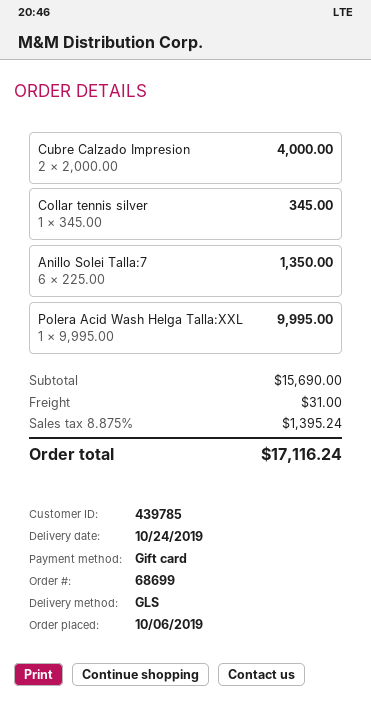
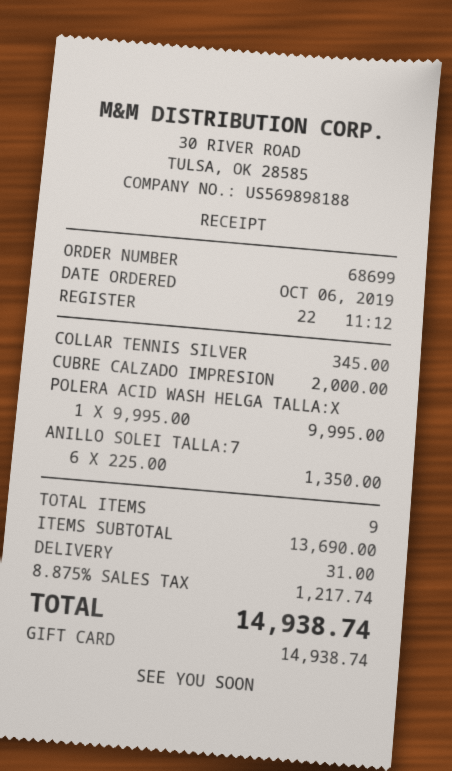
Cubre Calzado Impresion: 2 x 2000.00 = 4000.00 -> 1 x 2000.00 = 2000.00
subtotal: 15690.00 -> 13690.00
tax: 8.875% = 1395.24 -> 8.875% = 1217.74
total: 17116.24 -> 14938.74

